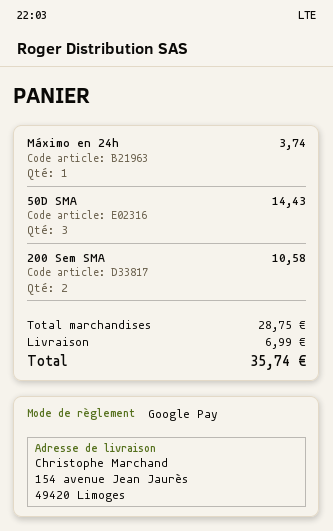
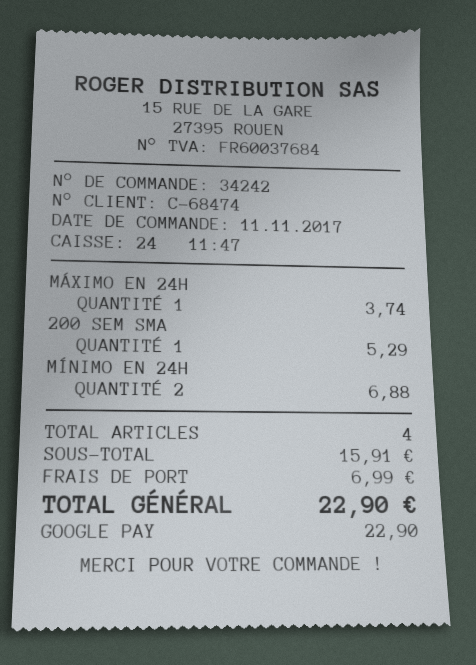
50D SMA: 3 for 14.43 -> none
200 Sem SMA: 2 for 10.58 -> 1 for 5.29
MÍNIMO EN 24H: none -> 2 for 6.88
subtotal: 28.75 -> 15.91
total: 35.74 -> 22.90

